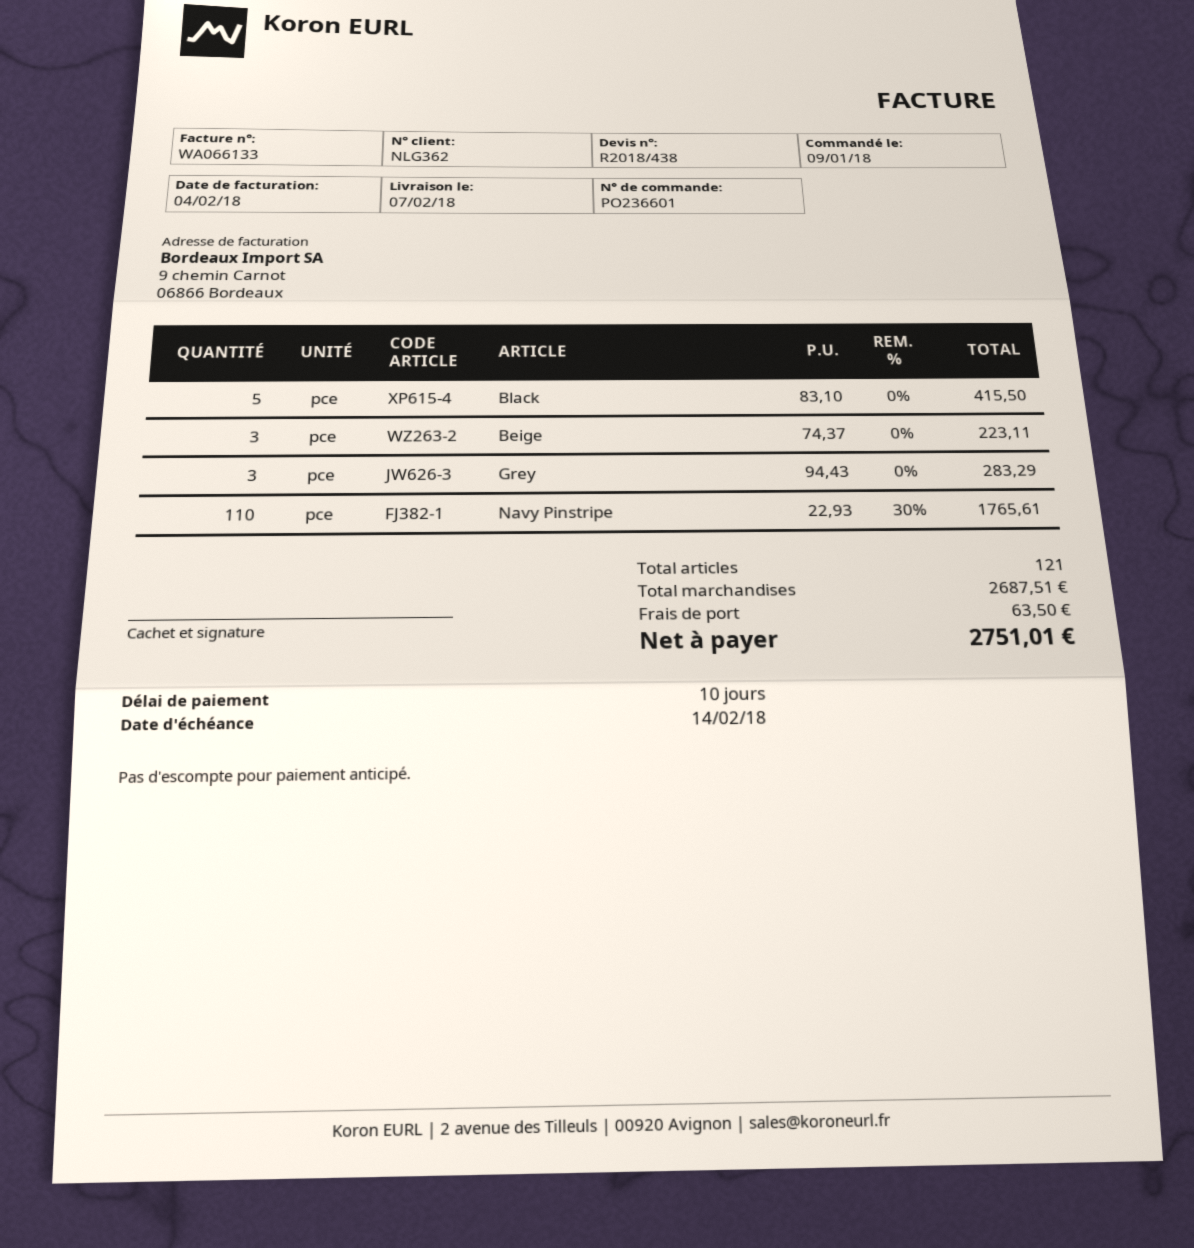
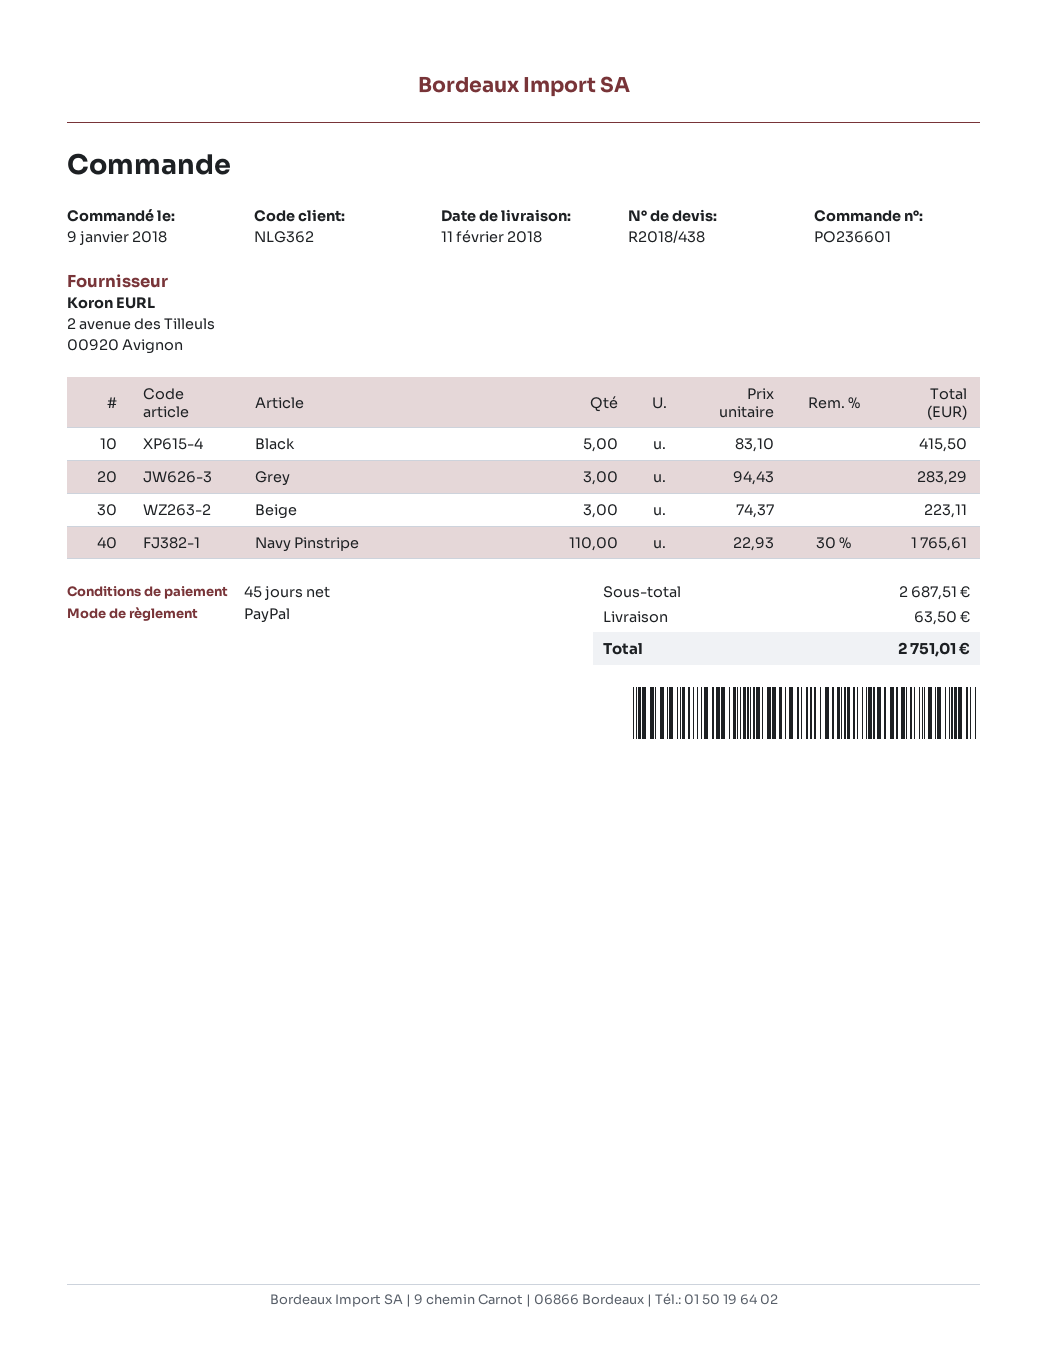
delivery date: 2018-02-07 -> 2018-02-11
payment terms: 10 days -> 45 days

